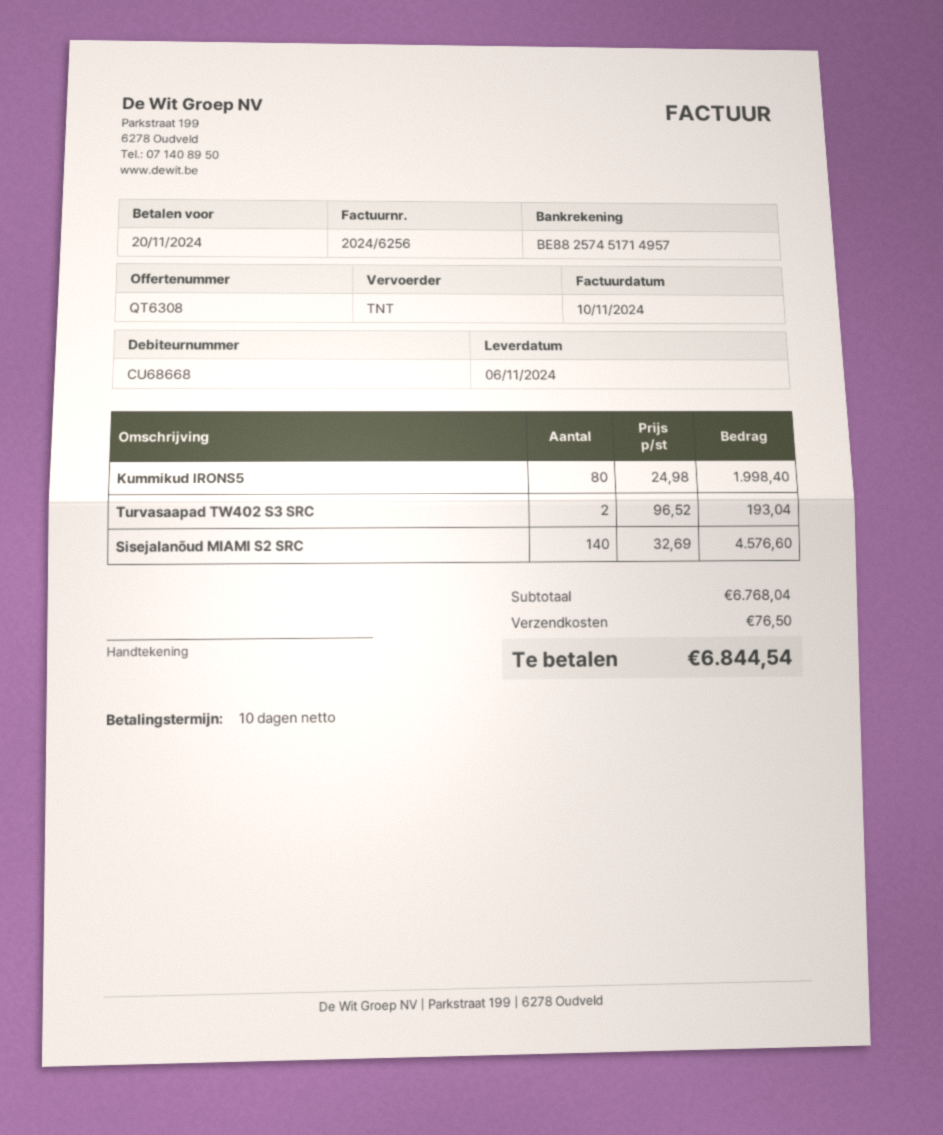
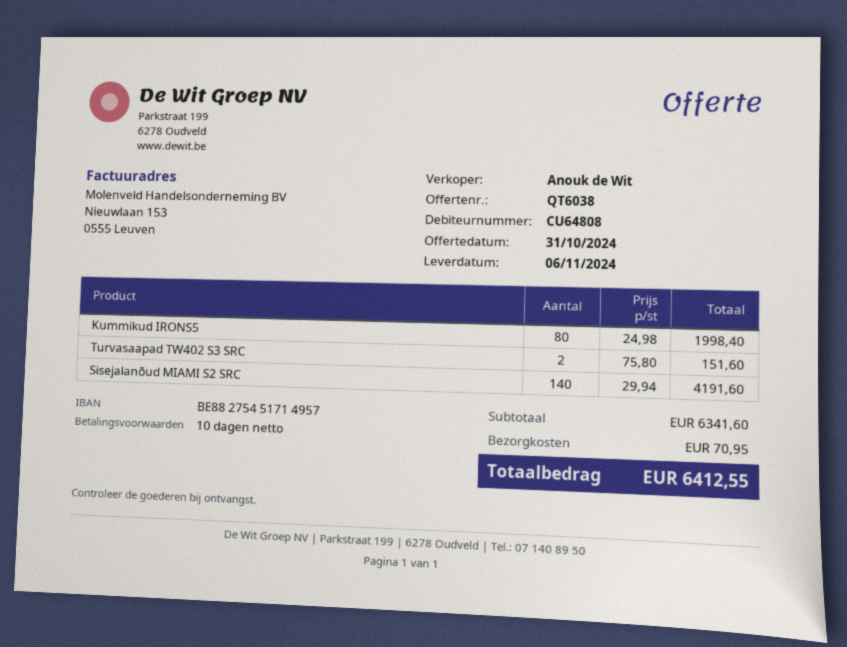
quote number: QT6308 -> QT6038
customer number: CU68668 -> CU64808
bank account: BE88257451714957 -> BE88275451714957
Turvasaapad TW402 S3 SRC: 2 x 96.52 = 193.04 -> 2 x 75.80 = 151.60
Sisejalanõud MIAMI S2 SRC: 140 x 32.69 = 4576.60 -> 140 x 29.94 = 4191.60
subtotal: 6768.04 -> 6341.60
shipping: 76.50 -> 70.95
total: 6844.54 -> 6412.55

